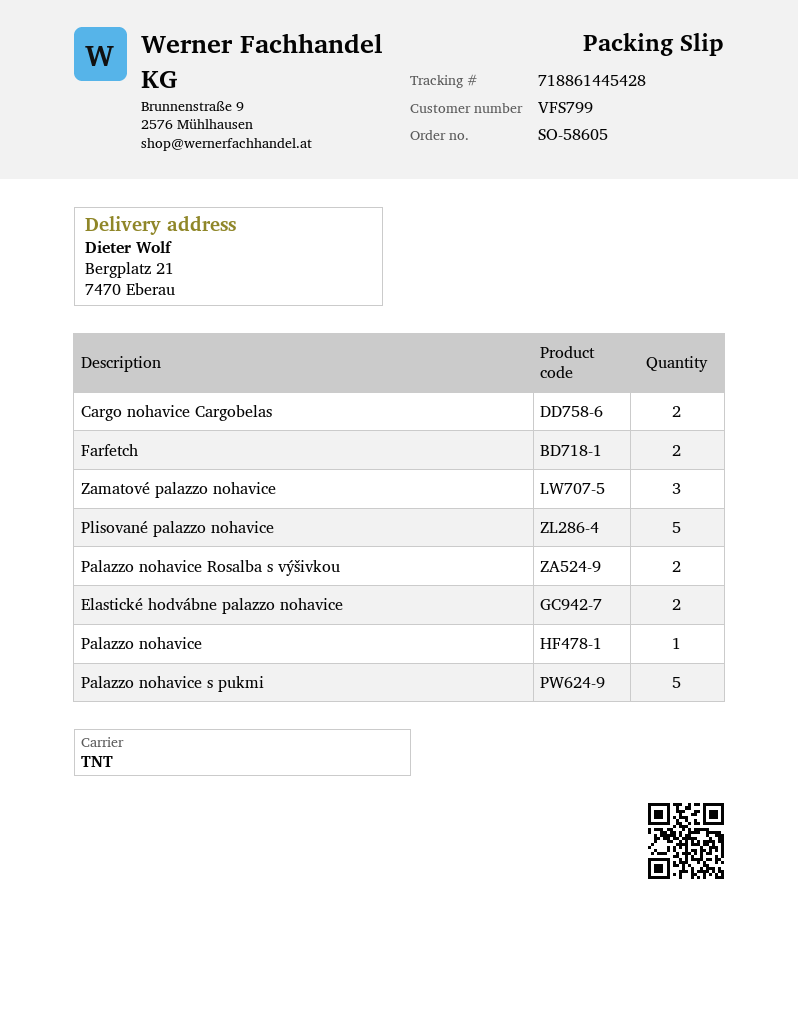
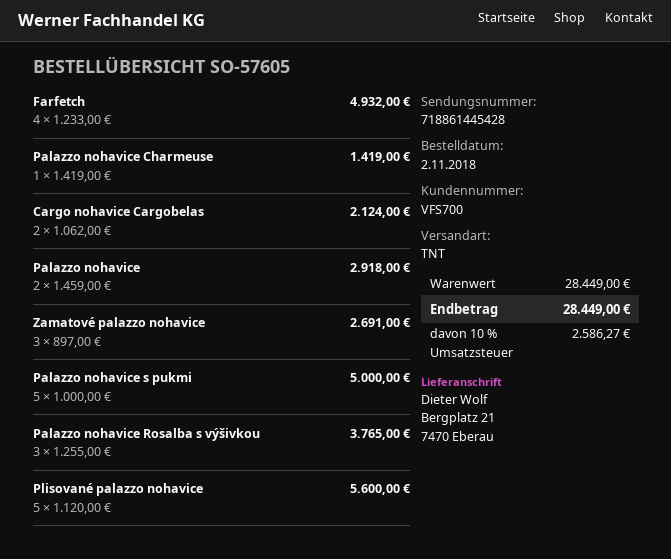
order number: SO-58605 -> SO-57605
customer number: VFS799 -> VFS700
Farfetch: 2 -> 4
Palazzo nohavice Rosalba s výšivkou: 2 -> 3
Elastické hodvábne palazzo nohavice: 2 -> none
Palazzo nohavice: 1 -> 2
Palazzo nohavice Charmeuse: none -> 1

